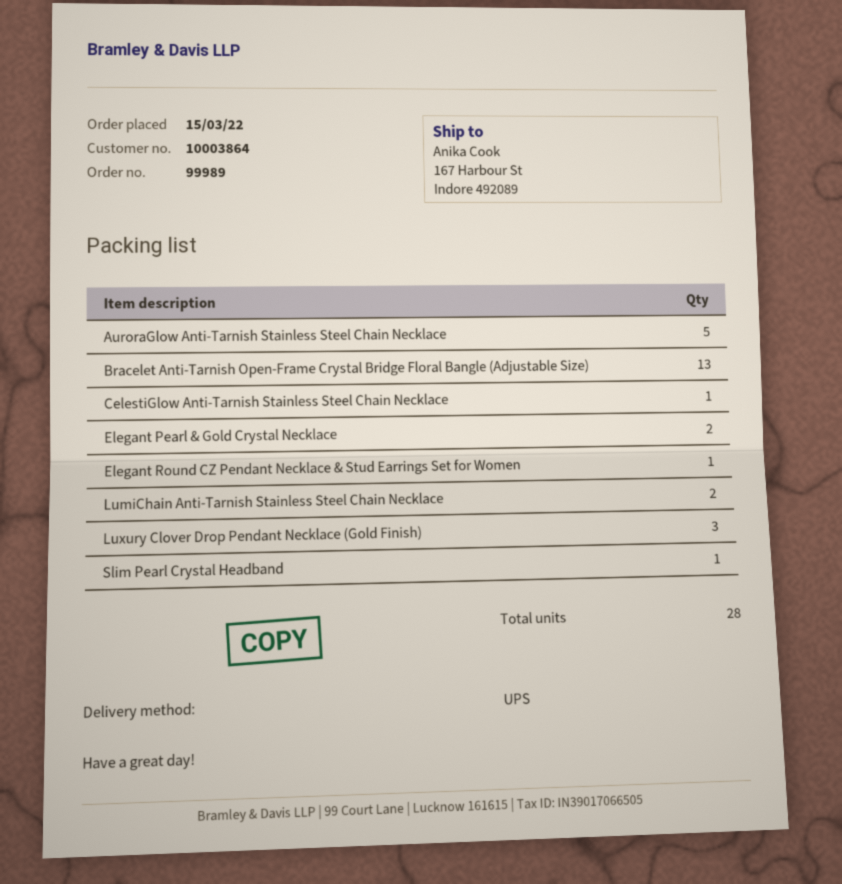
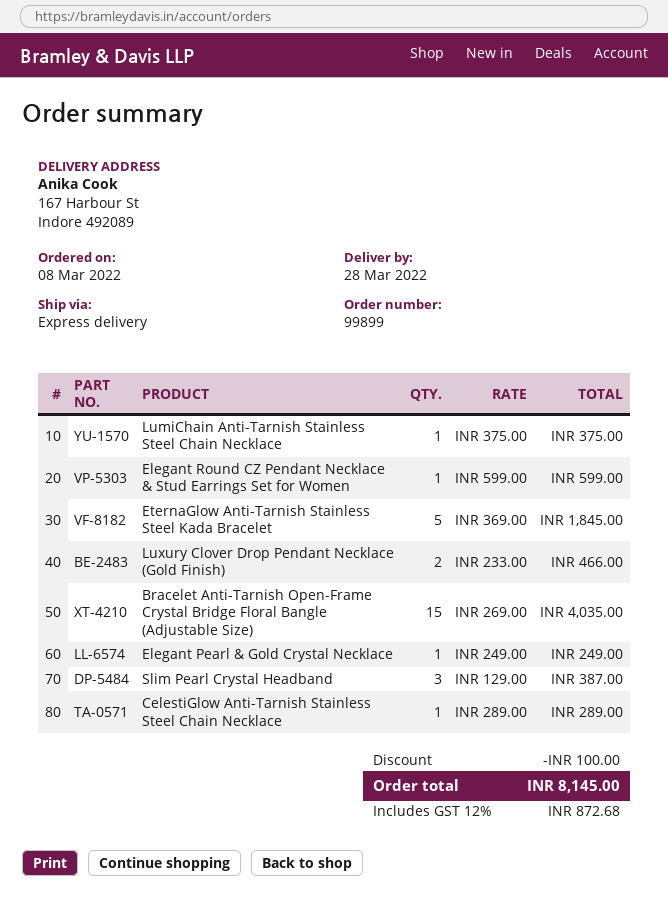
order number: 99989 -> 99899
order date: 2022-03-15 -> 2022-03-08
shipping method: UPS -> express
AuroraGlow Anti-Tarnish Stainless Steel Chain Necklace: 5 -> none
Bracelet Anti-Tarnish Open-Frame Crystal Bridge Floral Bangle (Adjustable Size): 13 -> 15
Elegant Pearl & Gold Crystal Necklace: 2 -> 1
LumiChain Anti-Tarnish Stainless Steel Chain Necklace: 2 -> 1
Luxury Clover Drop Pendant Necklace (Gold Finish): 3 -> 2
Slim Pearl Crystal Headband: 1 -> 3
EternaGlow Anti-Tarnish Stainless Steel Kada Bracelet: none -> 5

